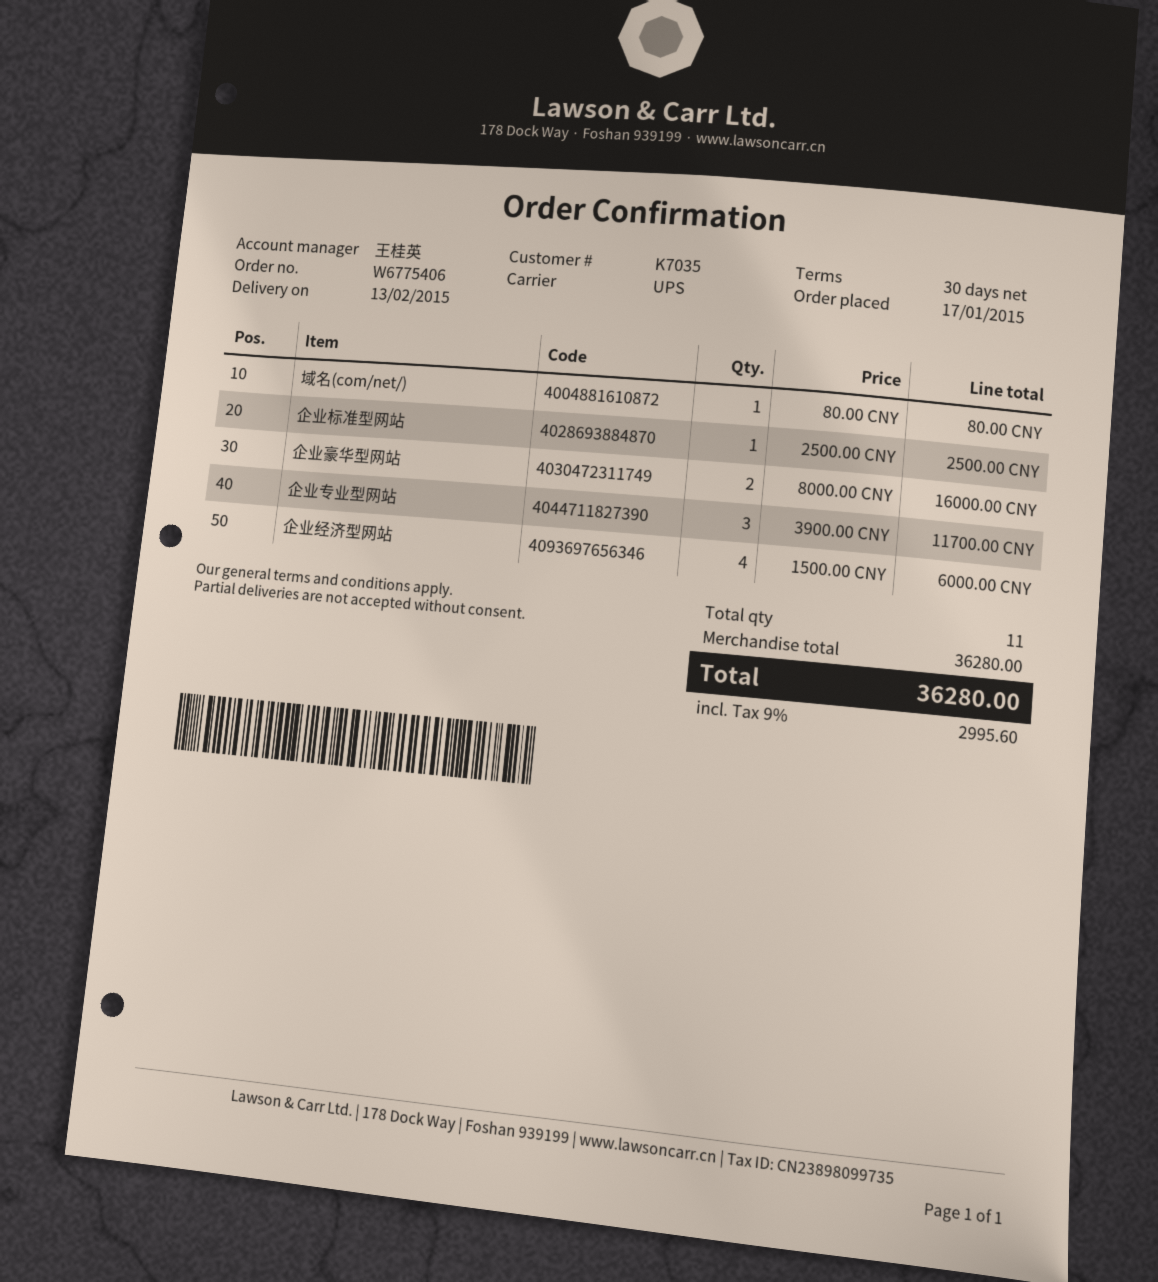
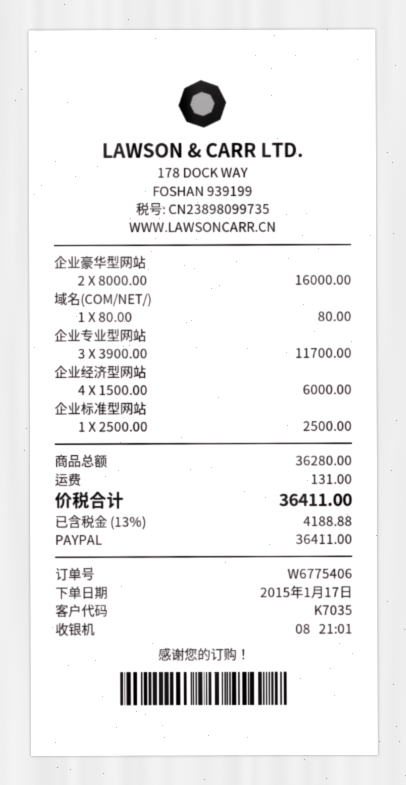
shipping: none -> 131.00
tax: 9% = 2995.60 -> 13% = 4188.88
total: 36280.00 -> 36411.00

